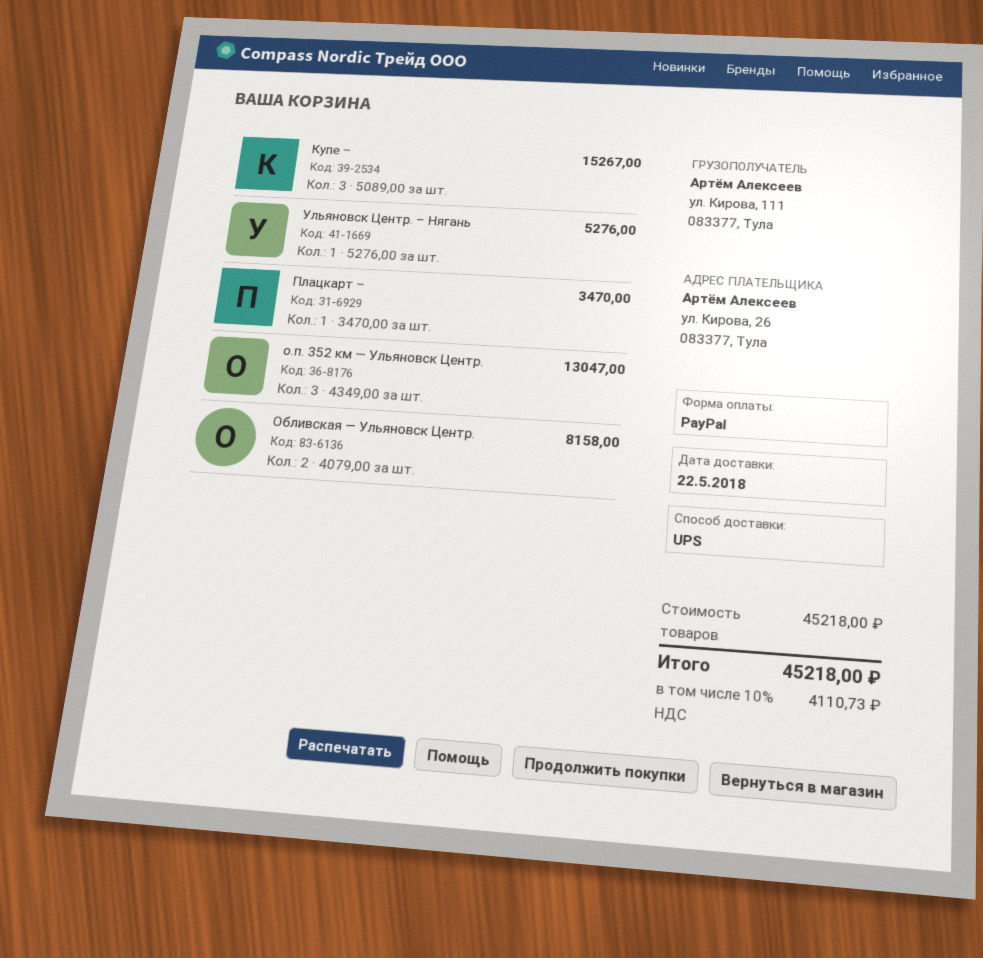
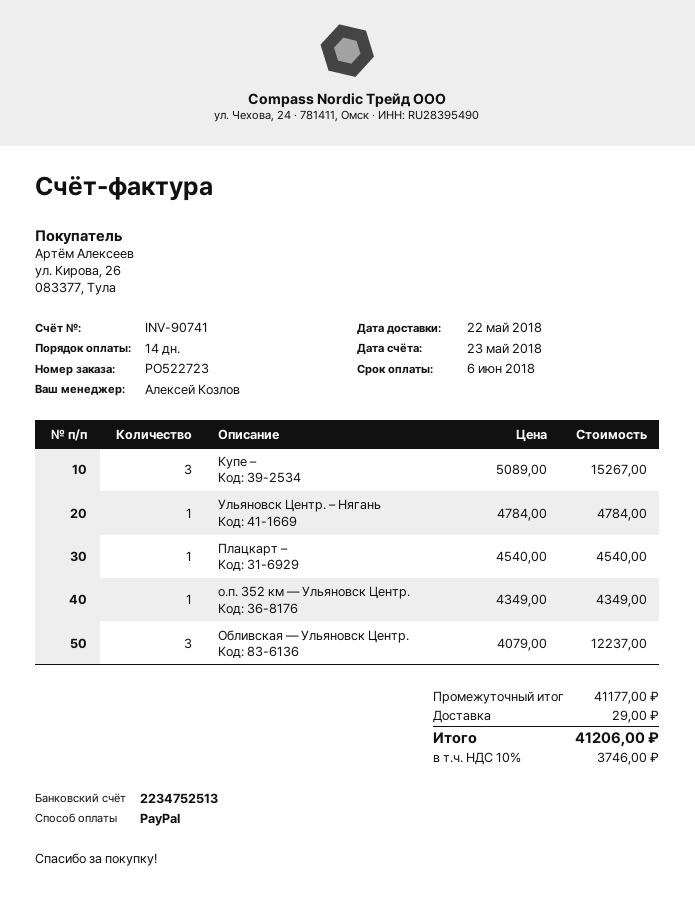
Ульяновск Центр. – Нягань: 1 x 5276.00 = 5276.00 -> 1 x 4784.00 = 4784.00
Плацкарт –: 1 x 3470.00 = 3470.00 -> 1 x 4540.00 = 4540.00
о.п. 352 км — Ульяновск Центр.: 3 x 4349.00 = 13047.00 -> 1 x 4349.00 = 4349.00
Обливская — Ульяновск Центр.: 2 x 4079.00 = 8158.00 -> 3 x 4079.00 = 12237.00
subtotal: 45218.00 -> 41177.00
shipping: none -> 29.00
tax: 10% = 4110.73 -> 10% = 3746.00
total: 45218.00 -> 41206.00

